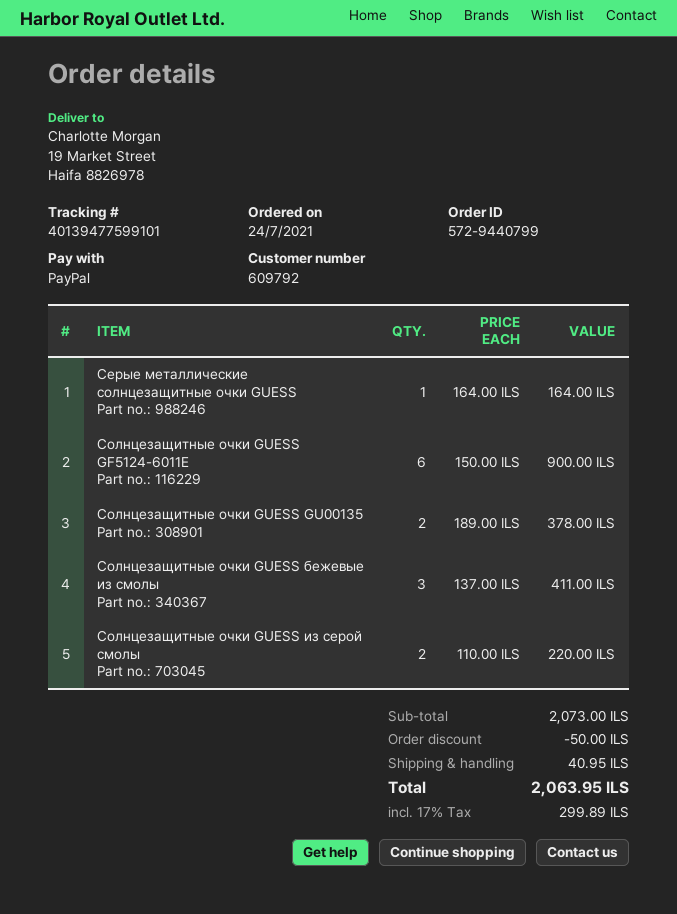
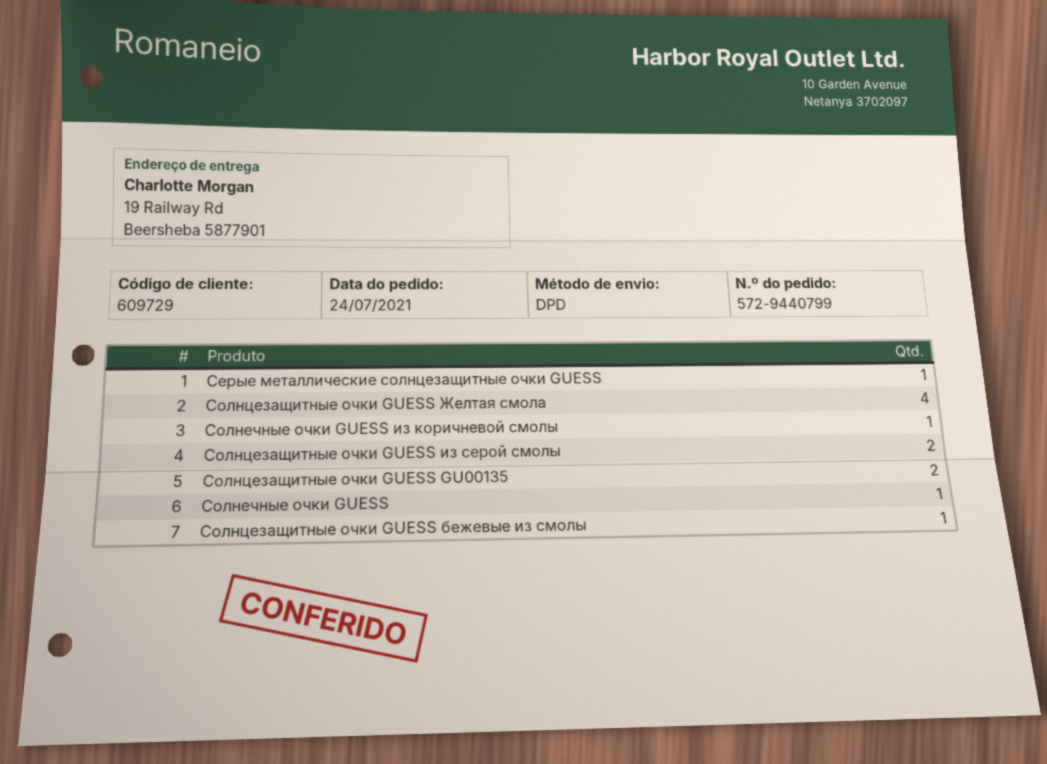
customer number: 609792 -> 609729
ship to: 19 Market Street, Haifa 8826978 -> 19 Railway Rd, Beersheba 5877901
Солнцезащитные очки GUESS GF5124-6011E: 6 -> none
Солнцезащитные очки GUESS бежевые из смолы: 3 -> 1
Солнцезащитные очки GUESS Желтая смола: none -> 4
Солнечные очки GUESS из коричневой смолы: none -> 1
Солнечные очки GUESS: none -> 1

